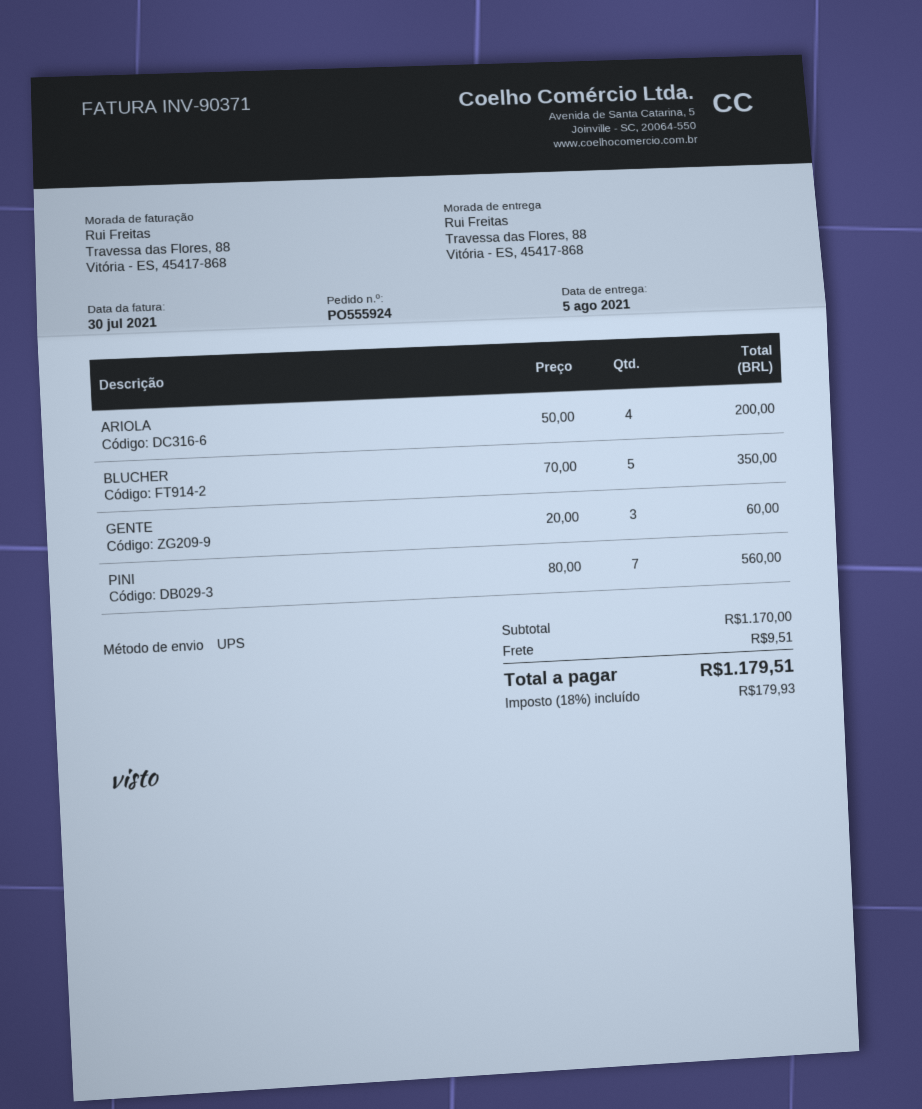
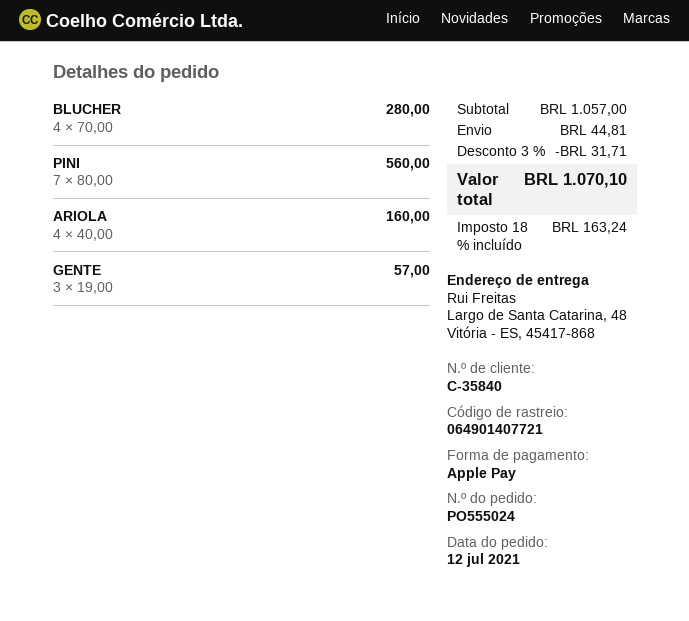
order number: PO555924 -> PO555024
ship to: Travessa das Flores, 88, Vitória - ES, 45417-868 -> Largo de Santa Catarina, 48, Vitória - ES, 45417-868
ARIOLA: 4 x 50.00 = 200.00 -> 4 x 40.00 = 160.00
BLUCHER: 5 x 70.00 = 350.00 -> 4 x 70.00 = 280.00
GENTE: 3 x 20.00 = 60.00 -> 3 x 19.00 = 57.00
subtotal: 1170.00 -> 1057.00
discount: none -> 3% = 31.71
shipping: 9.51 -> 44.81
tax: 18% = 179.93 -> 18% = 163.24
total: 1179.51 -> 1070.10

